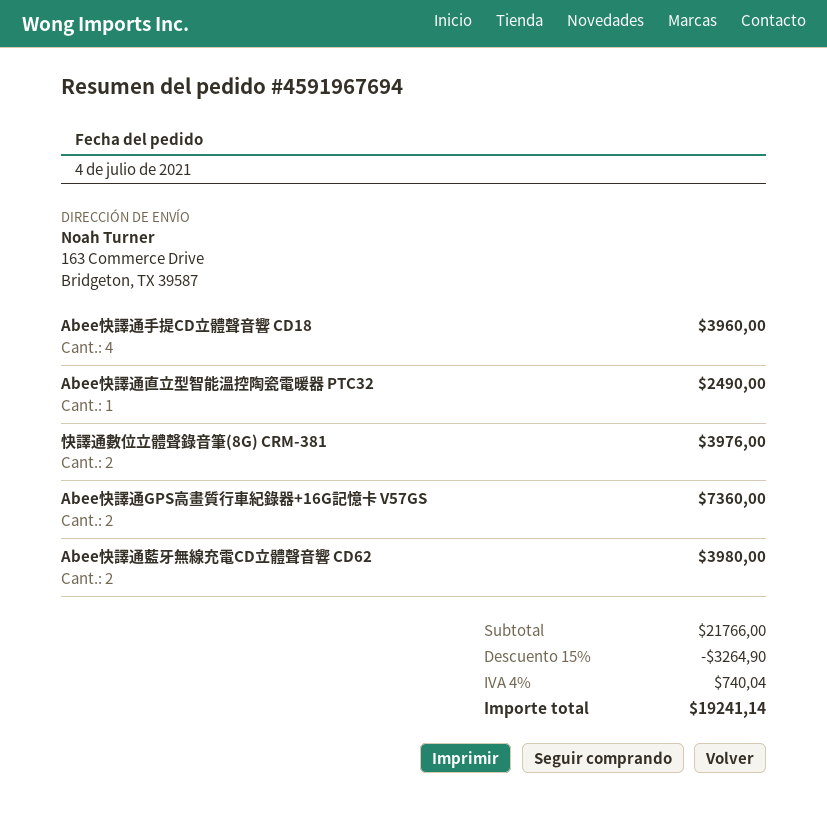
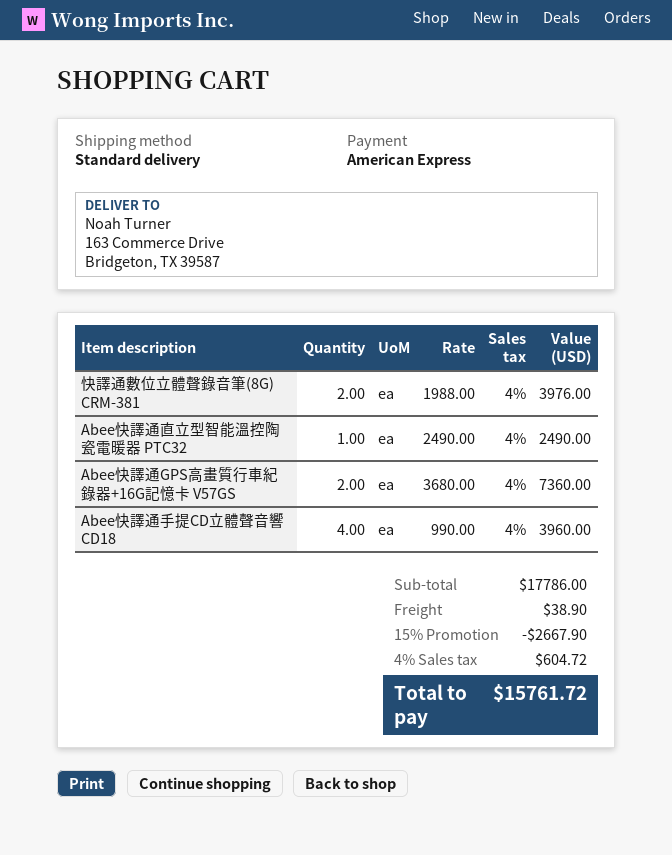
Abee快譯通藍牙無線充電CD立體聲音響 CD62: 2 for 3980.00 -> none
subtotal: 21766.00 -> 17786.00
discount: 15% = 3264.90 -> 15% = 2667.90
shipping: none -> 38.90
tax: 4% = 740.04 -> 4% = 604.72
total: 19241.14 -> 15761.72

